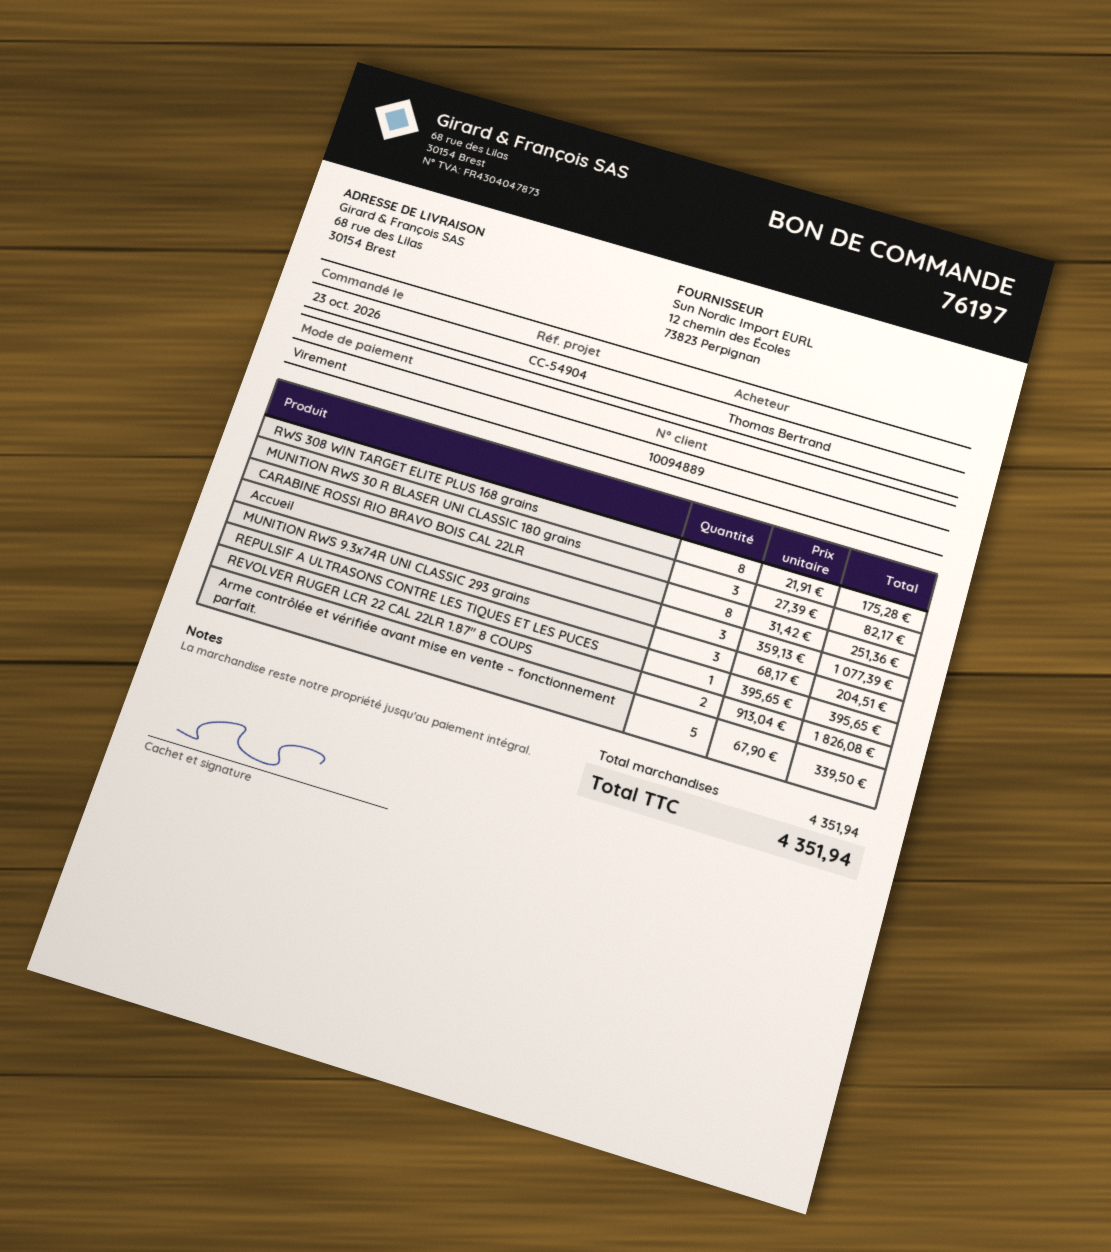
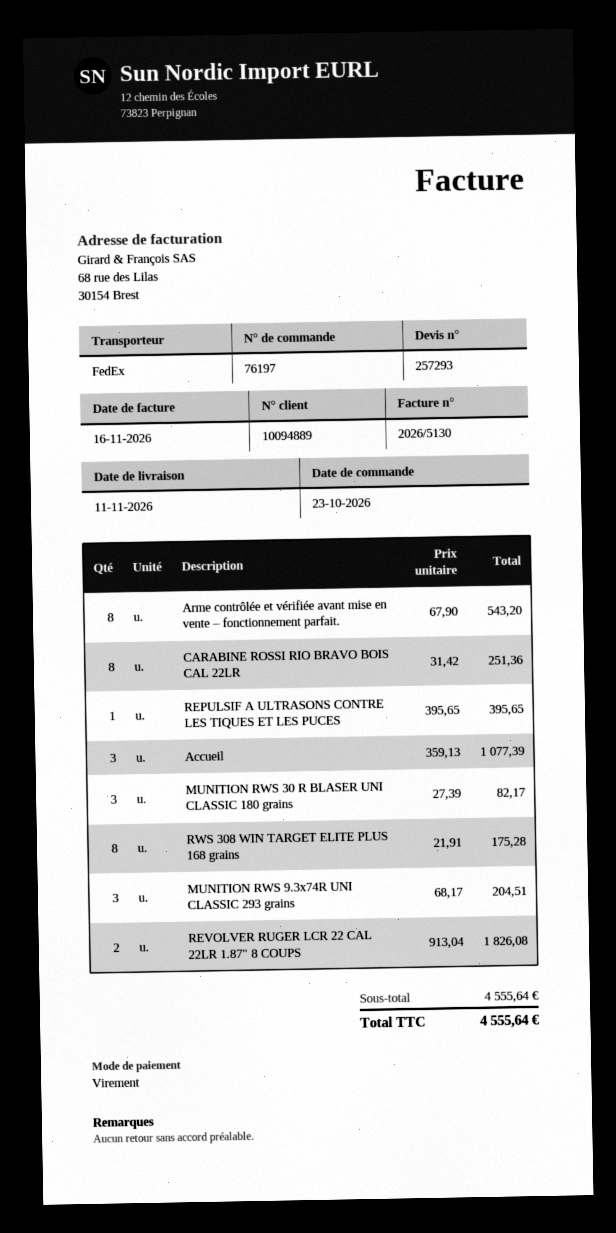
Arme contrôlée et vérifiée avant mise en vente – fonctionnement parfait.: 5 x 67.90 = 339.50 -> 8 x 67.90 = 543.20
subtotal: 4351.94 -> 4555.64
total: 4351.94 -> 4555.64

